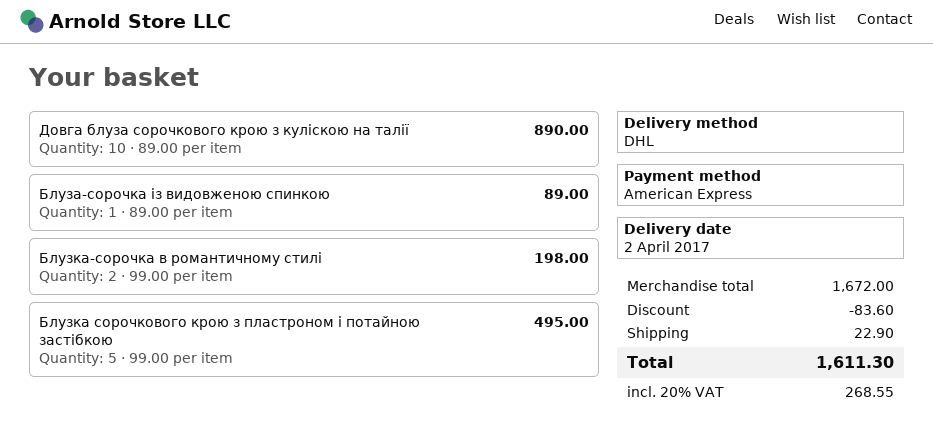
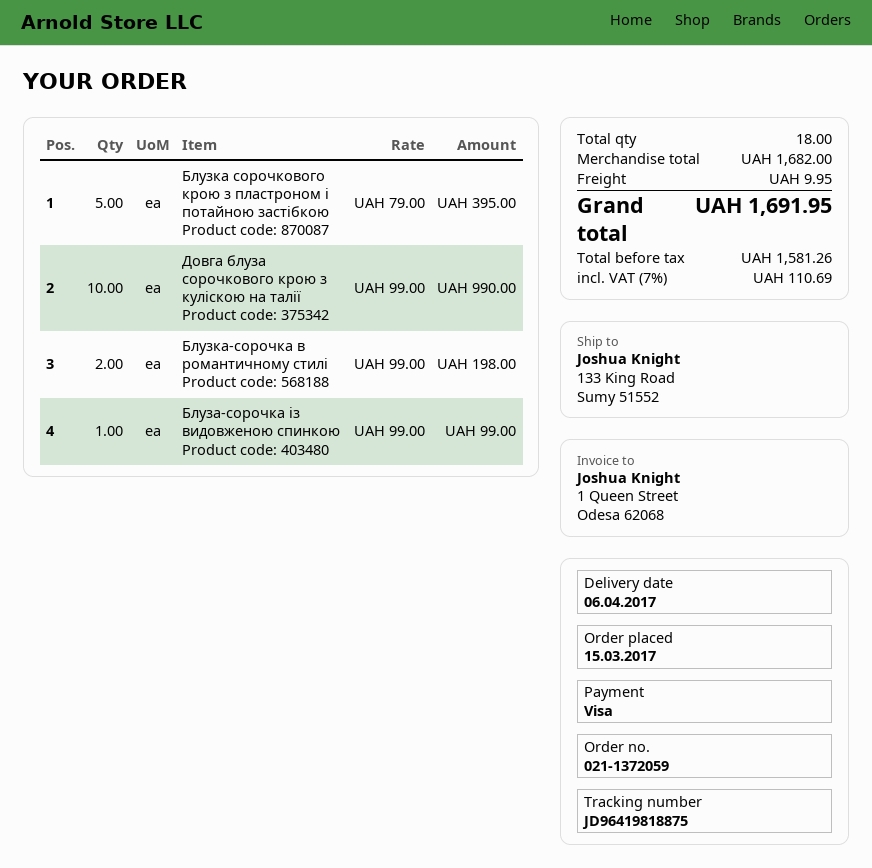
delivery date: 2017-04-02 -> 2017-04-06
payment method: American Express -> Visa
Довга блуза сорочкового крою з куліскою на талії: 10 x 89.00 = 890.00 -> 10 x 99.00 = 990.00
Блуза-сорочка із видовженою спинкою: 1 x 89.00 = 89.00 -> 1 x 99.00 = 99.00
Блузка сорочкового крою з пластроном і потайною застібкою: 5 x 99.00 = 495.00 -> 5 x 79.00 = 395.00
subtotal: 1672.00 -> 1682.00
discount: 83.60 -> none
shipping: 22.90 -> 9.95
tax: 20% = 268.55 -> 7% = 110.69
total: 1611.30 -> 1691.95

